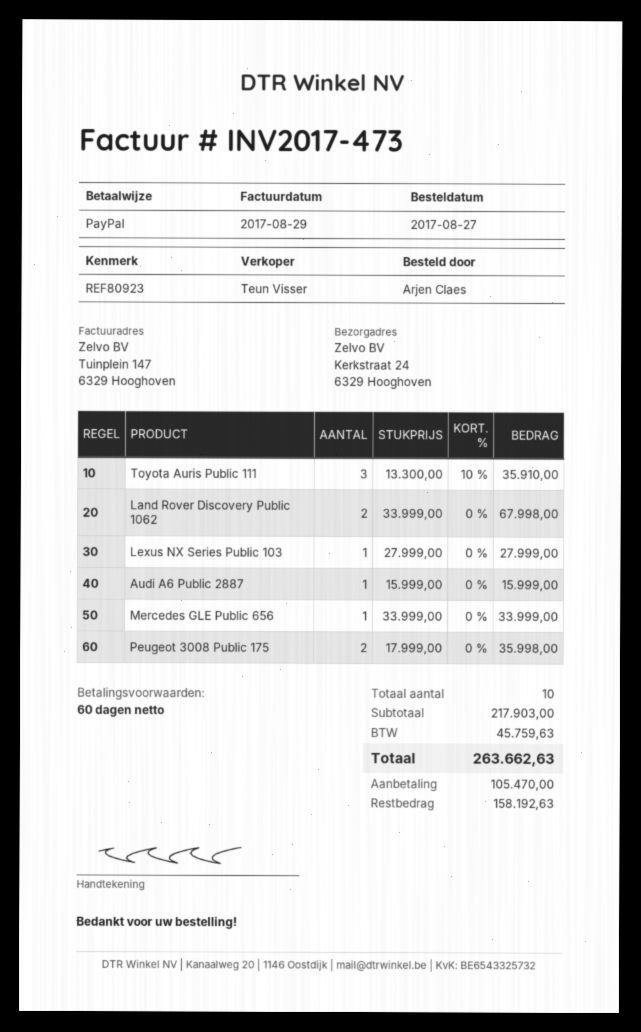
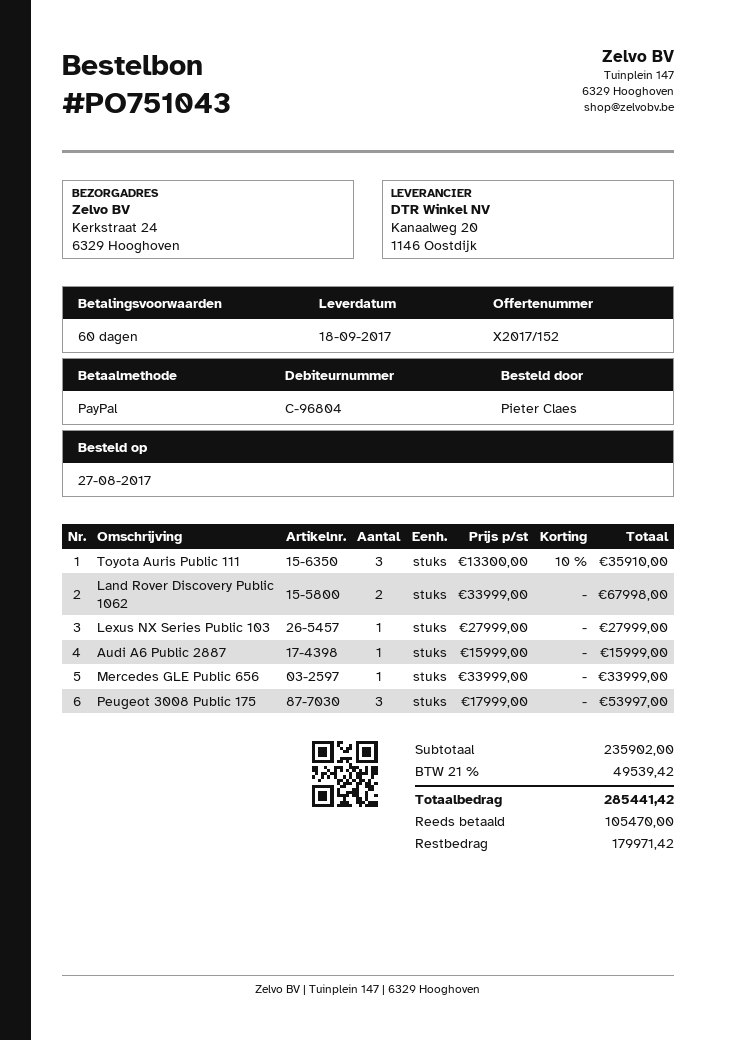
ordered by: Arjen Claes -> Pieter Claes
Peugeot 3008 Public 175: 2 x 17999.00 = 35998.00 -> 3 x 17999.00 = 53997.00
subtotal: 217903.00 -> 235902.00
tax: 45759.63 -> 49539.42
total: 263662.63 -> 285441.42
balance: 158192.63 -> 179971.42

